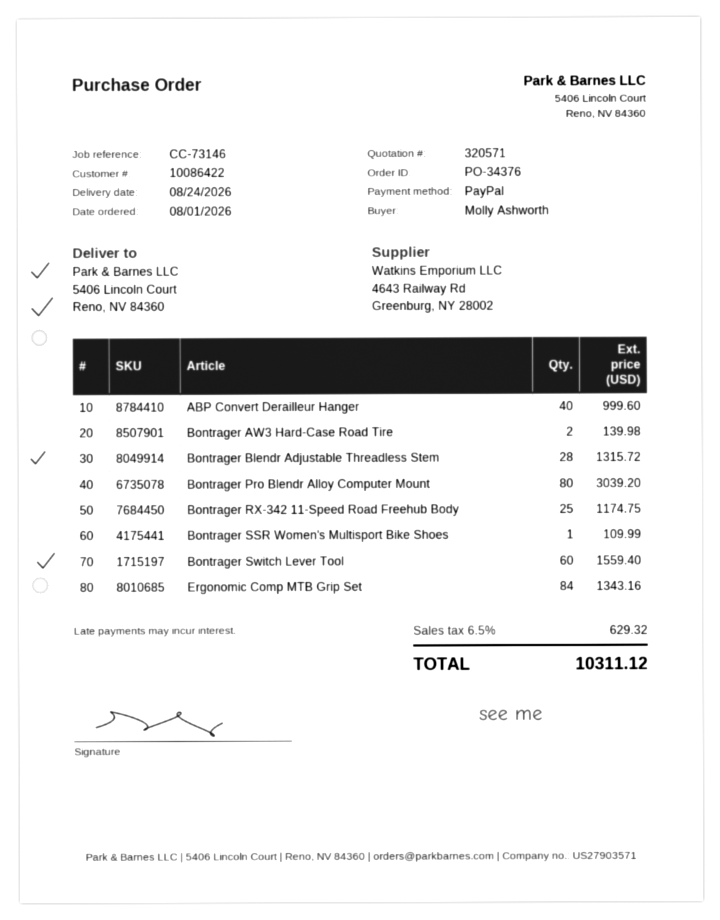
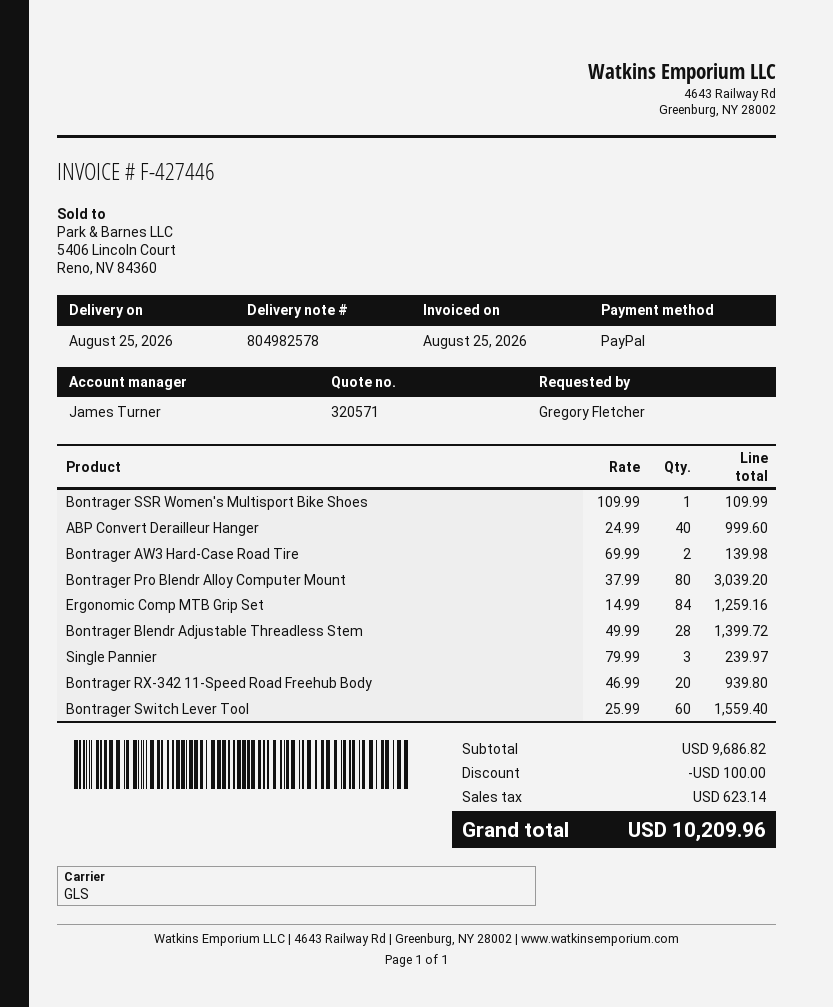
delivery date: 2026-08-24 -> 2026-08-25
ordered by: Molly Ashworth -> Gregory Fletcher
Bontrager Blendr Adjustable Threadless Stem: 28 for 1315.72 -> 28 for 1399.72
Bontrager RX-342 11-Speed Road Freehub Body: 25 for 1174.75 -> 20 for 939.80
Ergonomic Comp MTB Grip Set: 84 for 1343.16 -> 84 for 1259.16
Single Pannier: none -> 3 for 239.97
discount: none -> 100.00
tax: 629.32 -> 623.14
total: 10311.12 -> 10209.96

